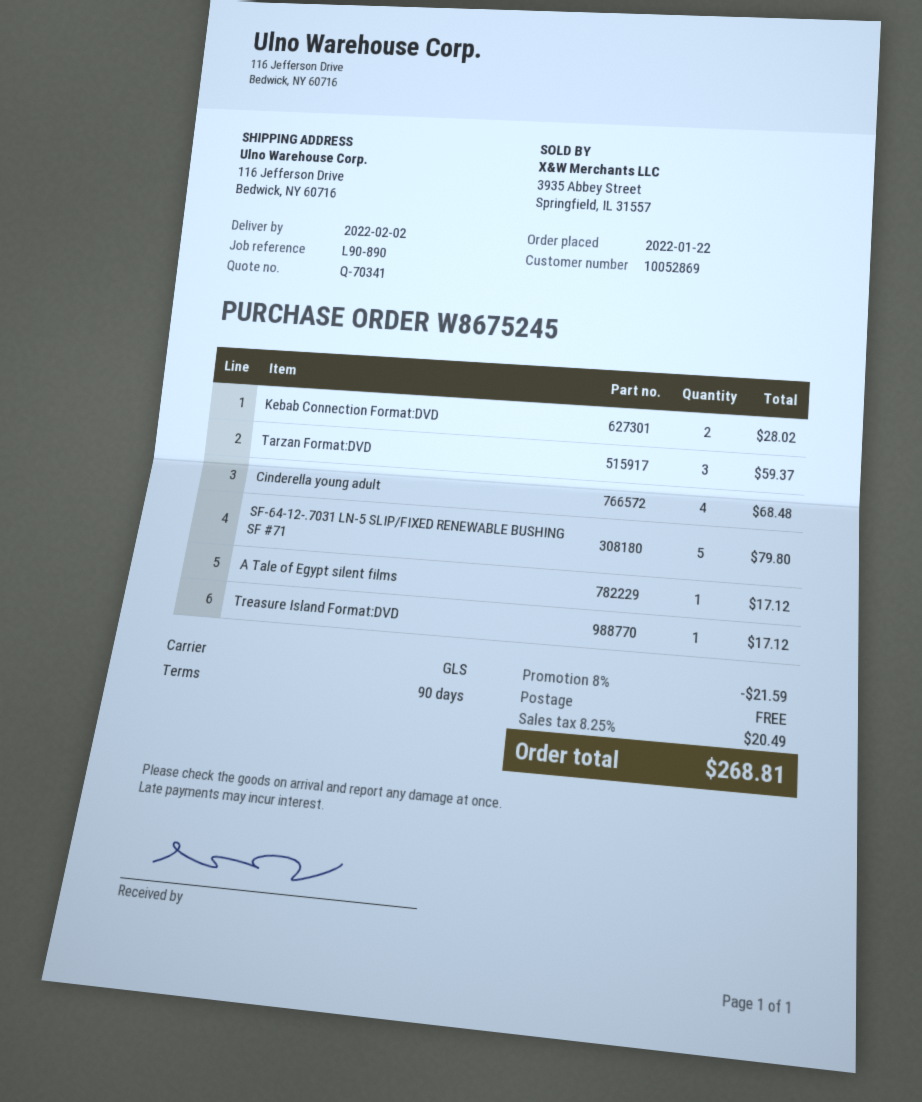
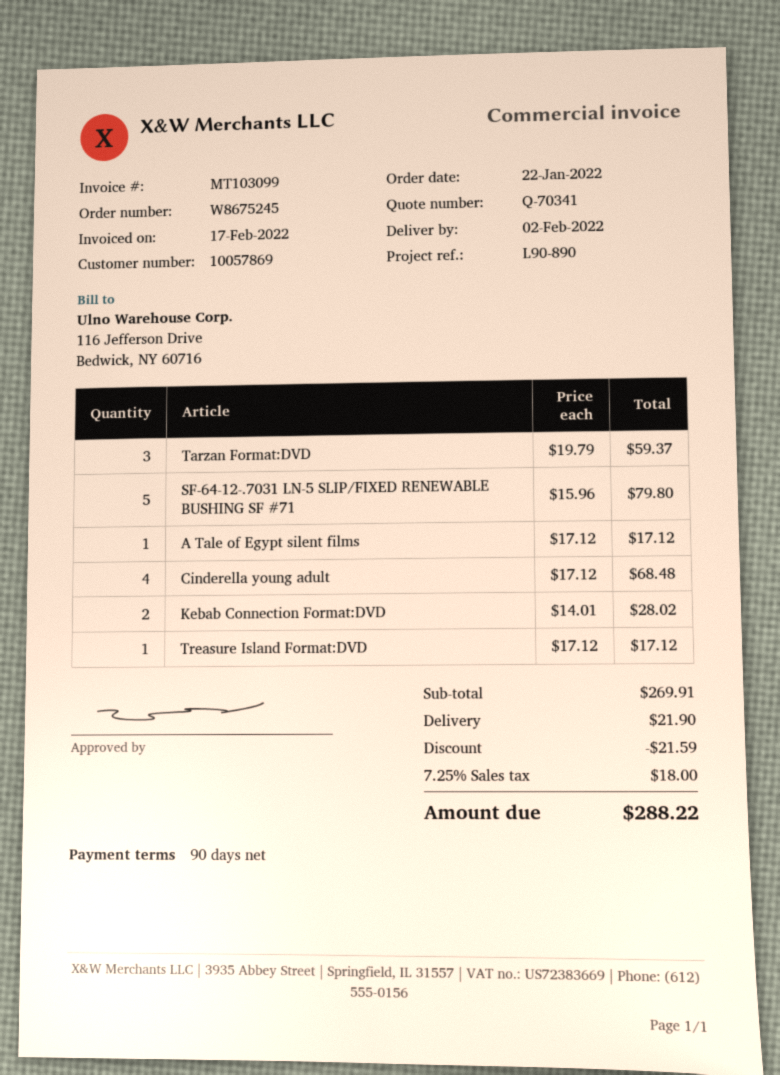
customer number: 10052869 -> 10057869
shipping: 0.00 -> 21.90
tax: 8.25% = 20.49 -> 7.25% = 18.00
total: 268.81 -> 288.22

